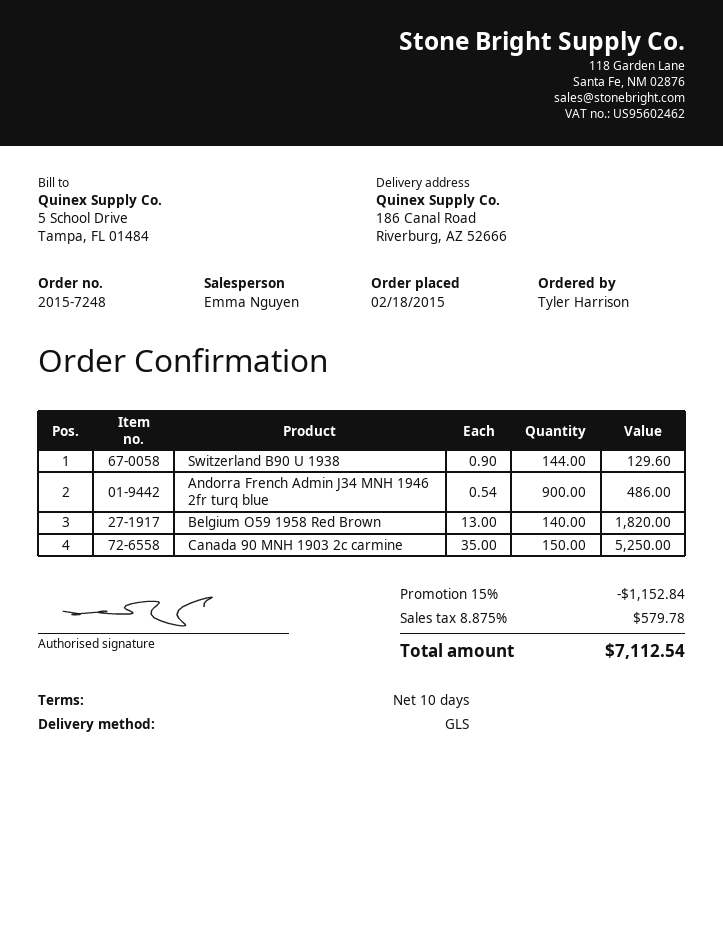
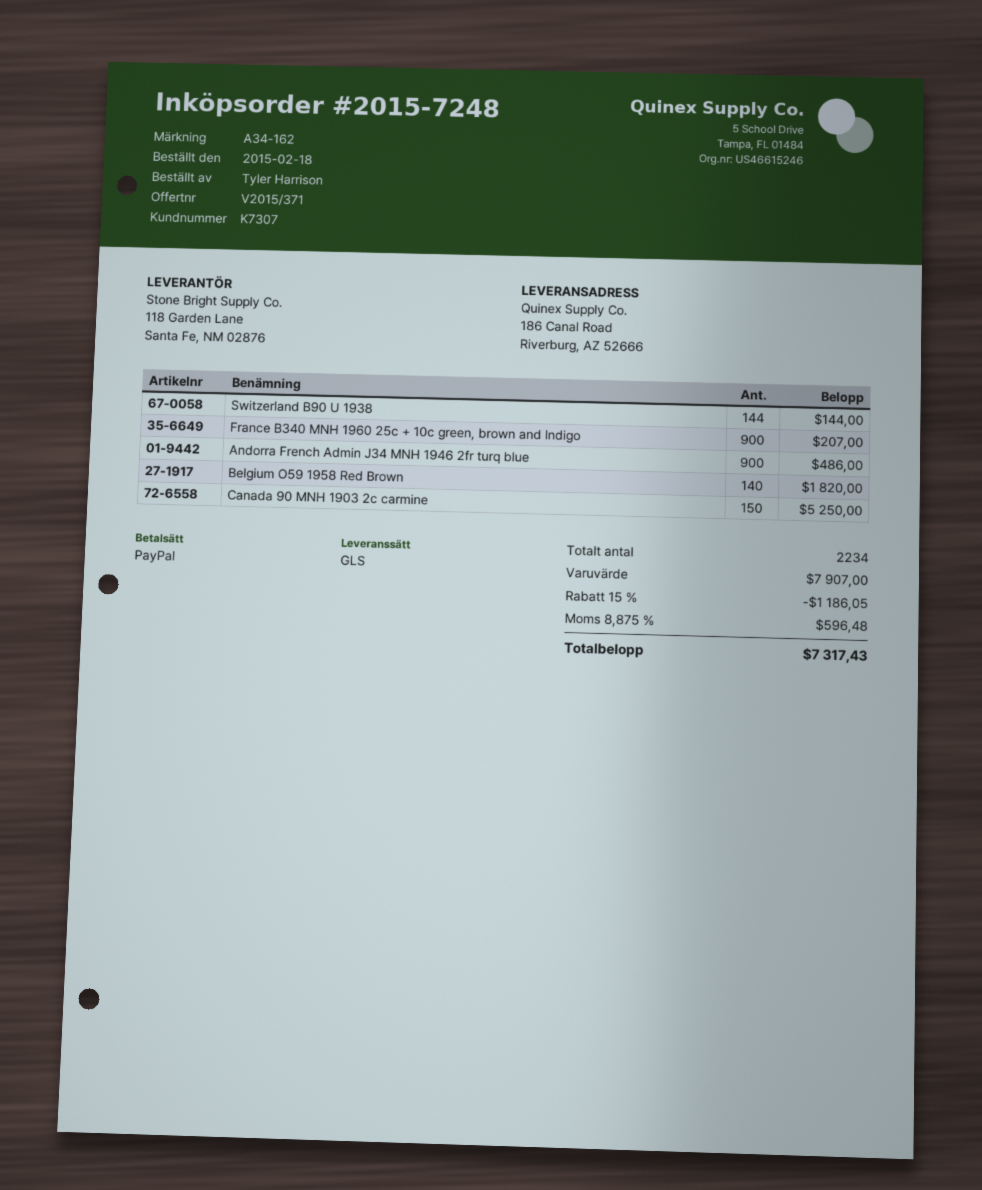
Switzerland B90 U 1938: 144 for 129.60 -> 144 for 144.00
France B340 MNH 1960 25c + 10c green, brown and Indigo: none -> 900 for 207.00
discount: 15% = 1152.84 -> 15% = 1186.05
tax: 8.875% = 579.78 -> 8.875% = 596.48
total: 7112.54 -> 7317.43

